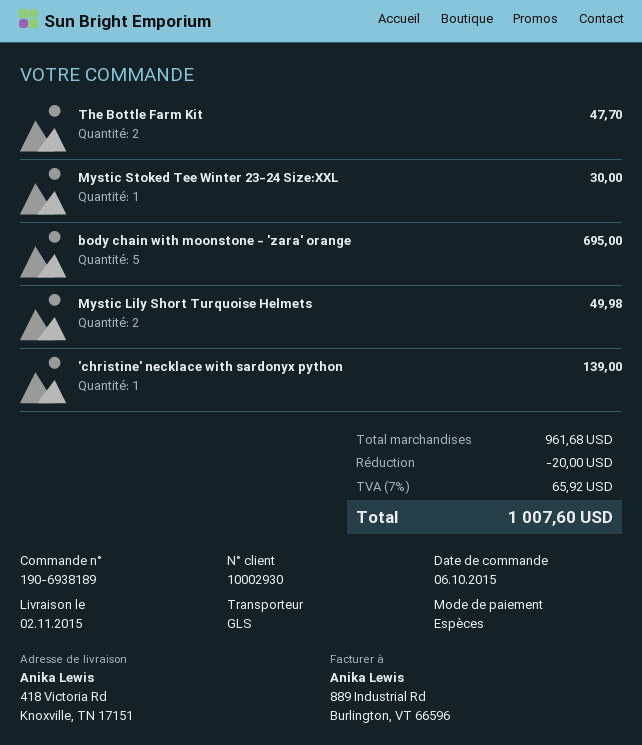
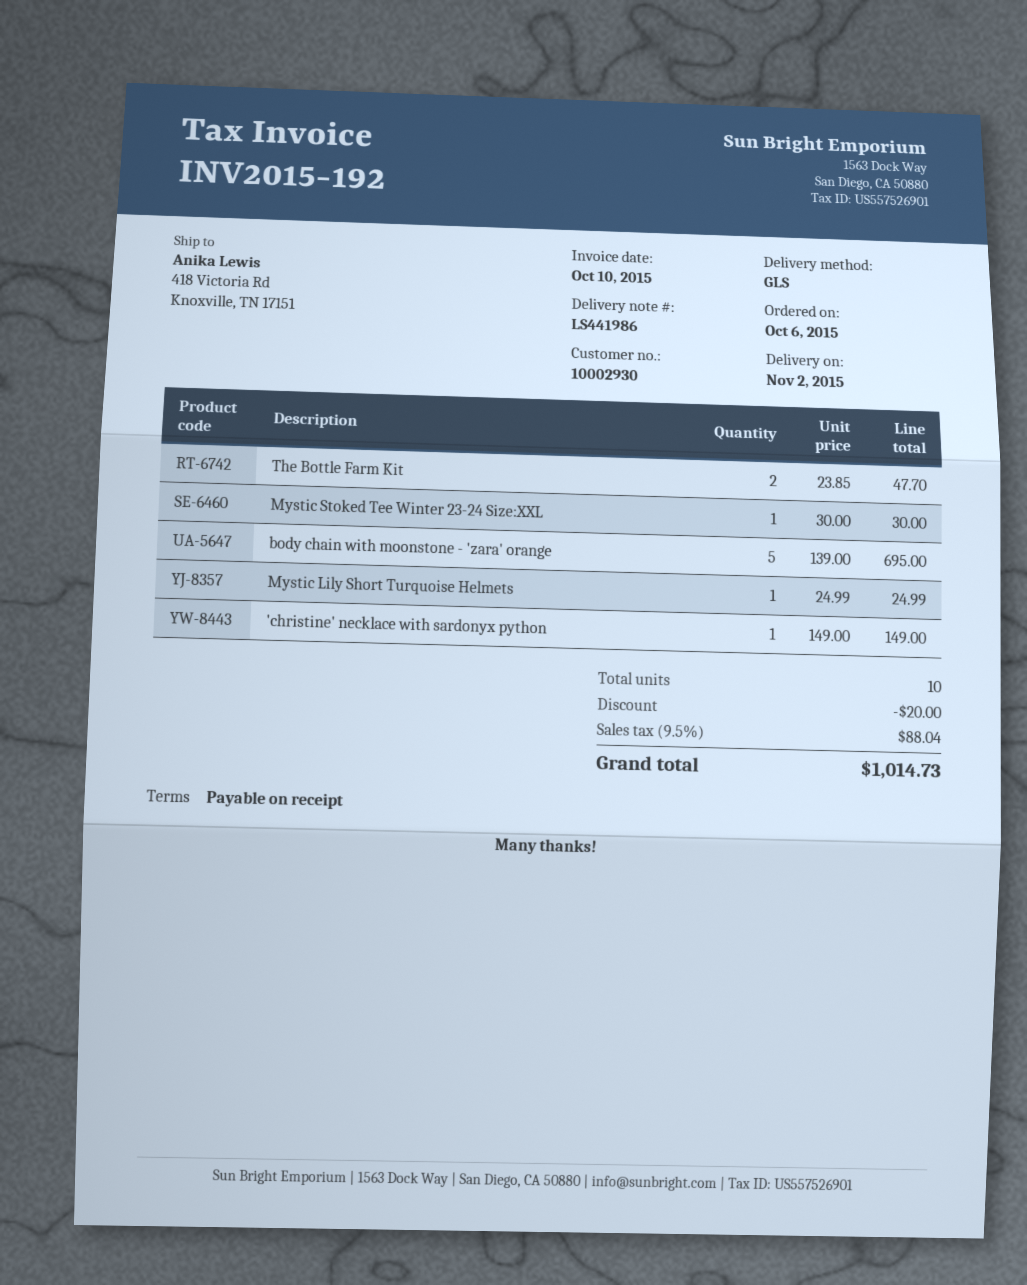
Mystic Lily Short Turquoise Helmets: 2 for 49.98 -> 1 for 24.99
'christine' necklace with sardonyx python: 1 for 139.00 -> 1 for 149.00
tax: 7% = 65.92 -> 9.5% = 88.04
total: 1007.60 -> 1014.73

